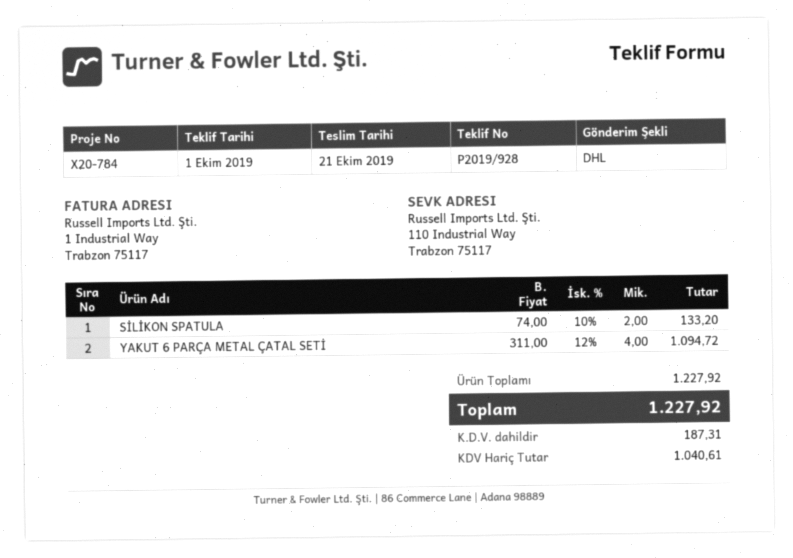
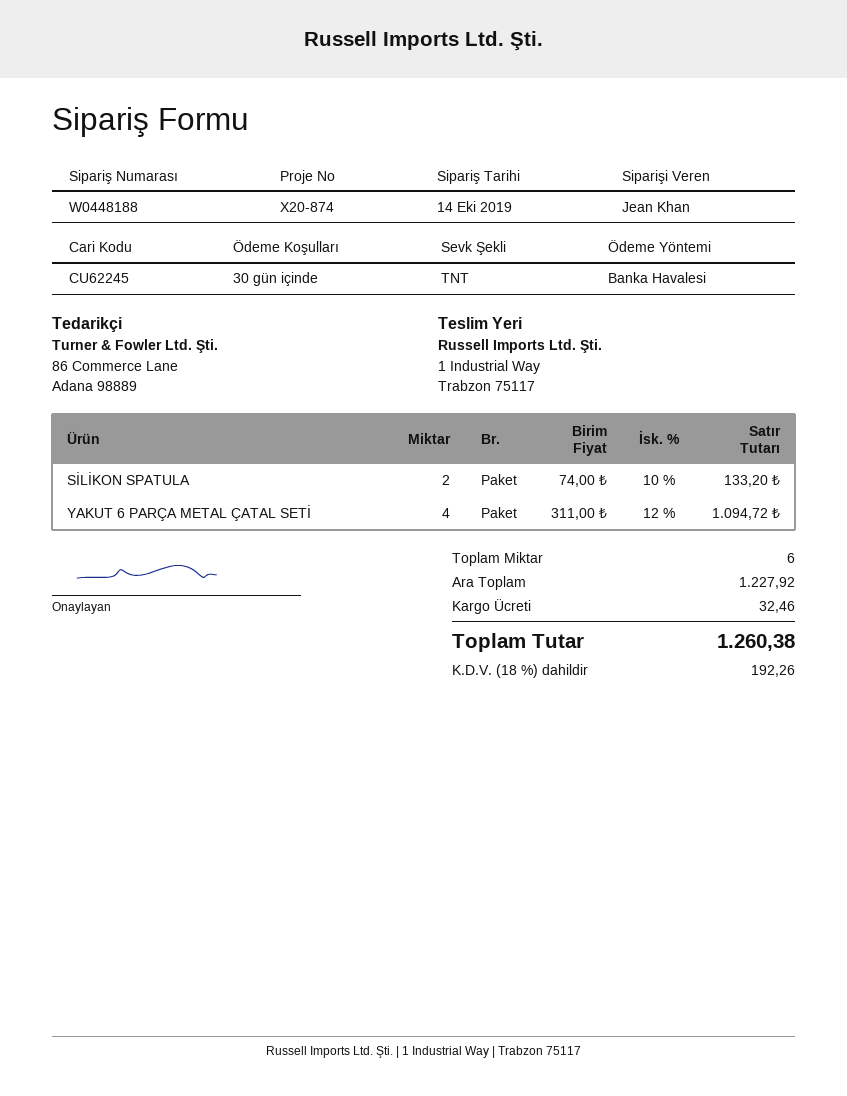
reference: X20-784 -> X20-874
shipping method: DHL -> TNT
ship to: 110 Industrial Way, Trabzon 75117 -> 1 Industrial Way, Trabzon 75117
shipping: none -> 32.46
tax: 187.31 -> 192.26
total: 1227.92 -> 1260.38

